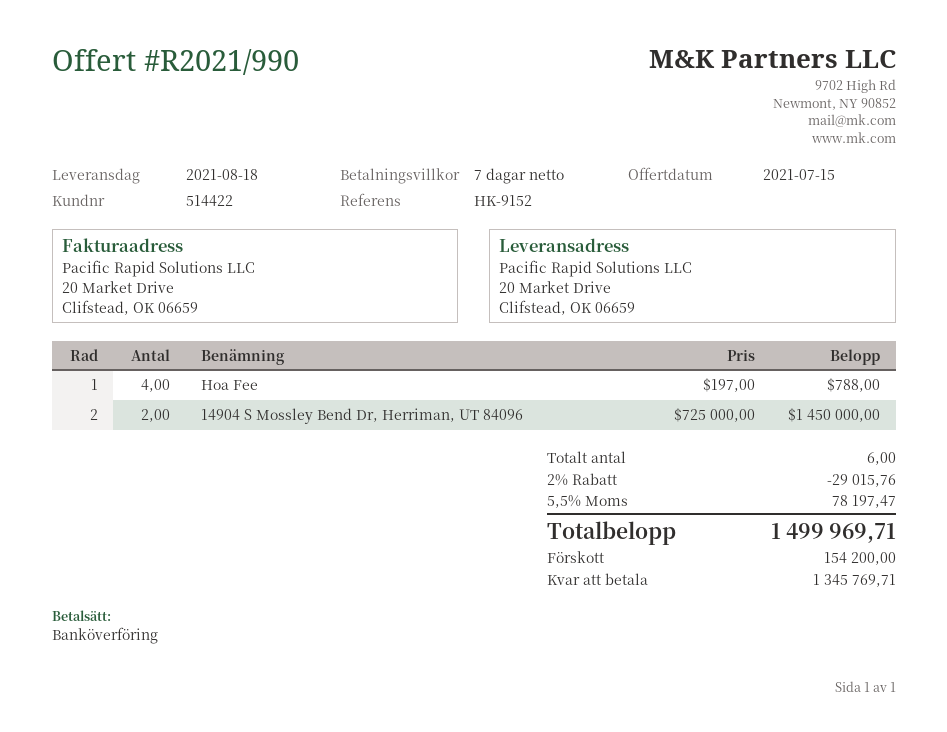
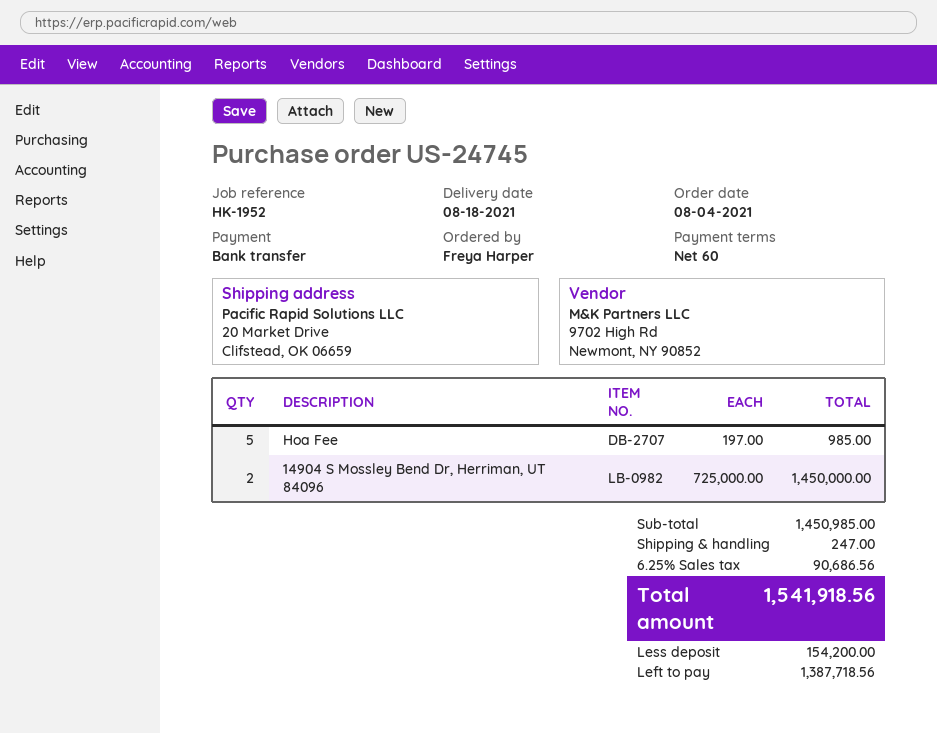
payment terms: 7 days -> 60 days
reference: HK-9152 -> HK-1952
Hoa Fee: 4 x 197.00 = 788.00 -> 5 x 197.00 = 985.00
discount: 2% = 29015.76 -> none
shipping: none -> 247.00
tax: 5.5% = 78197.47 -> 6.25% = 90686.56
total: 1499969.71 -> 1541918.56
balance: 1345769.71 -> 1387718.56

